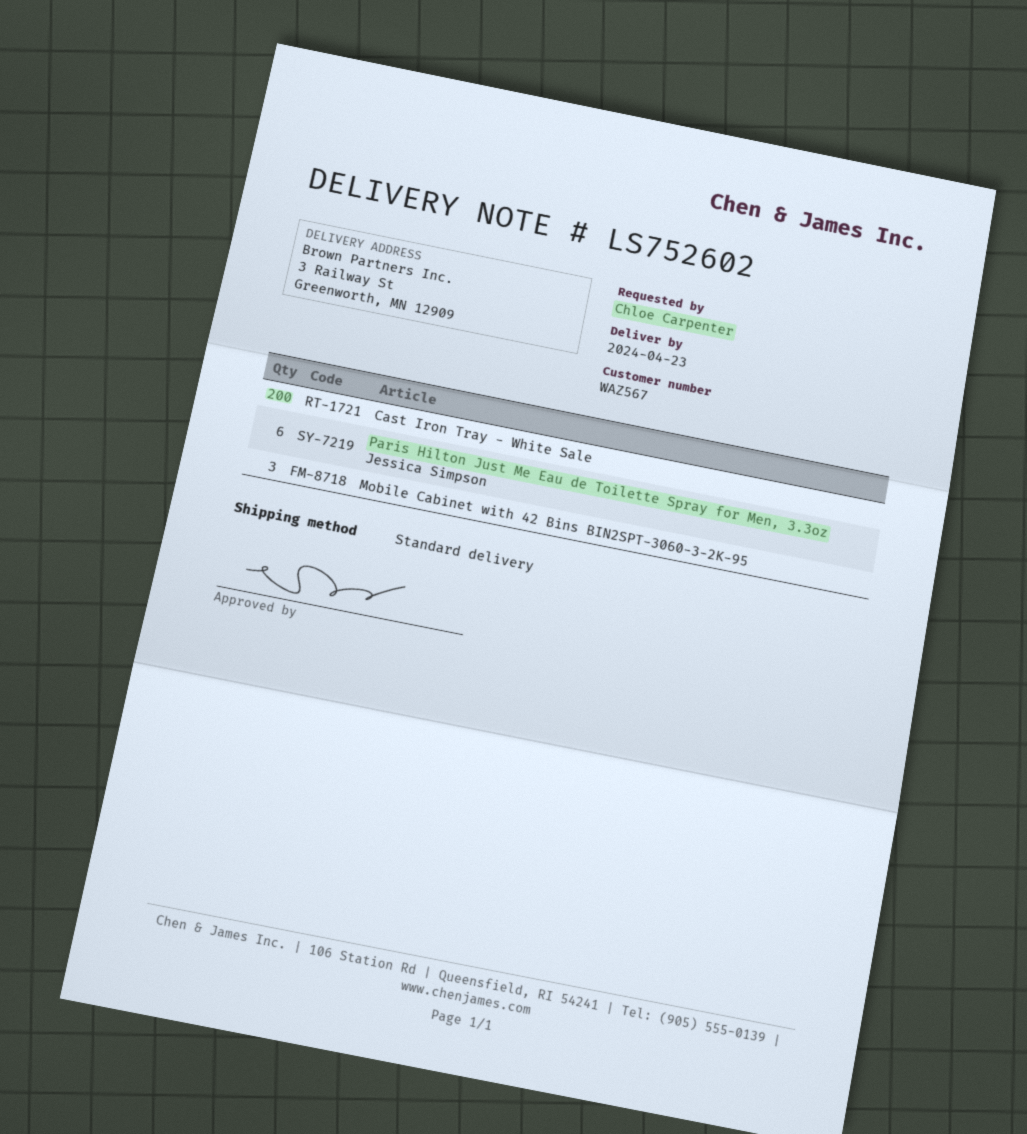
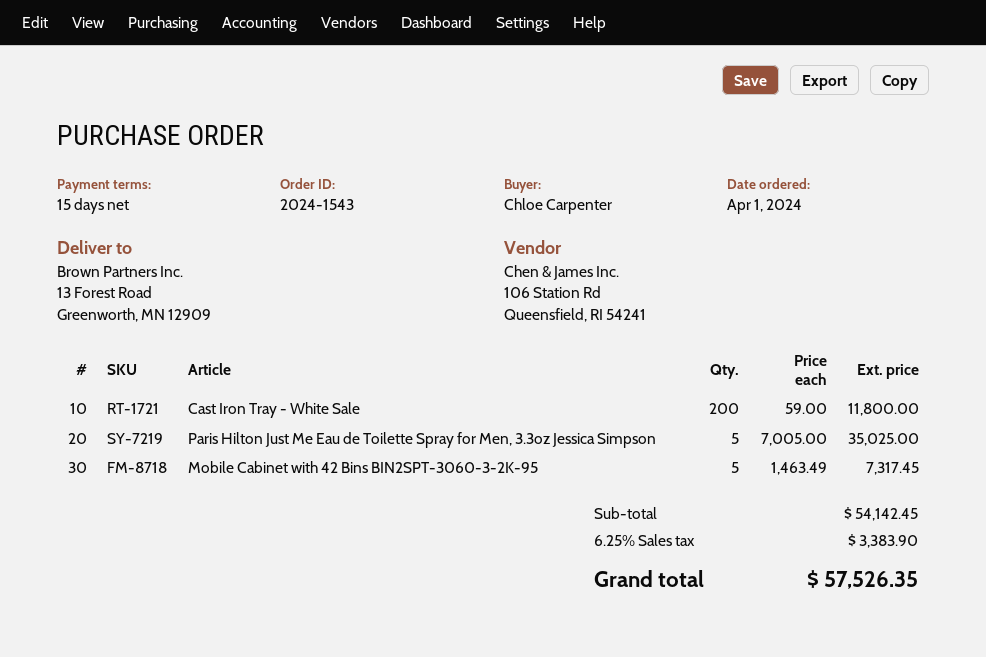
ship to: 3 Railway St, Greenworth, MN 12909 -> 13 Forest Road, Greenworth, MN 12909
Paris Hilton Just Me Eau de Toilette Spray for Men, 3.3oz Jessica Simpson: 6 -> 5
Mobile Cabinet with 42 Bins BIN2SPT-3060-3-2K-95: 3 -> 5

